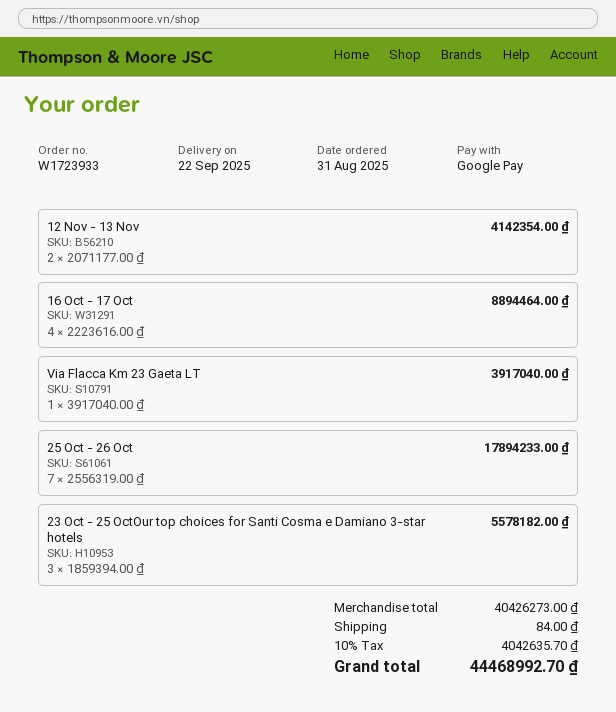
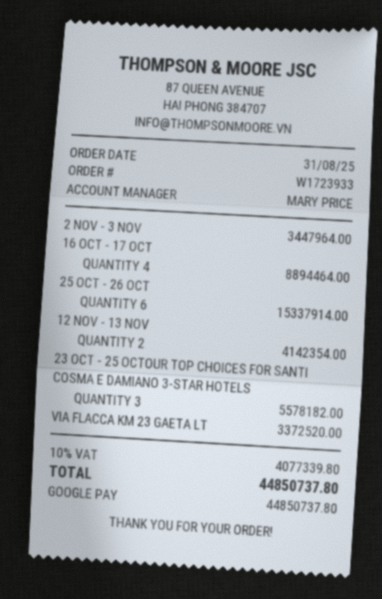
Via Flacca Km 23 Gaeta LT: 1 for 3917040.00 -> 1 for 3372520.00
25 Oct - 26 Oct: 7 for 17894233.00 -> 6 for 15337914.00
2 NOV - 3 NOV: none -> 1 for 3447964.00
shipping: 84.00 -> none
tax: 10% = 4042635.70 -> 10% = 4077339.80
total: 44468992.70 -> 44850737.80

